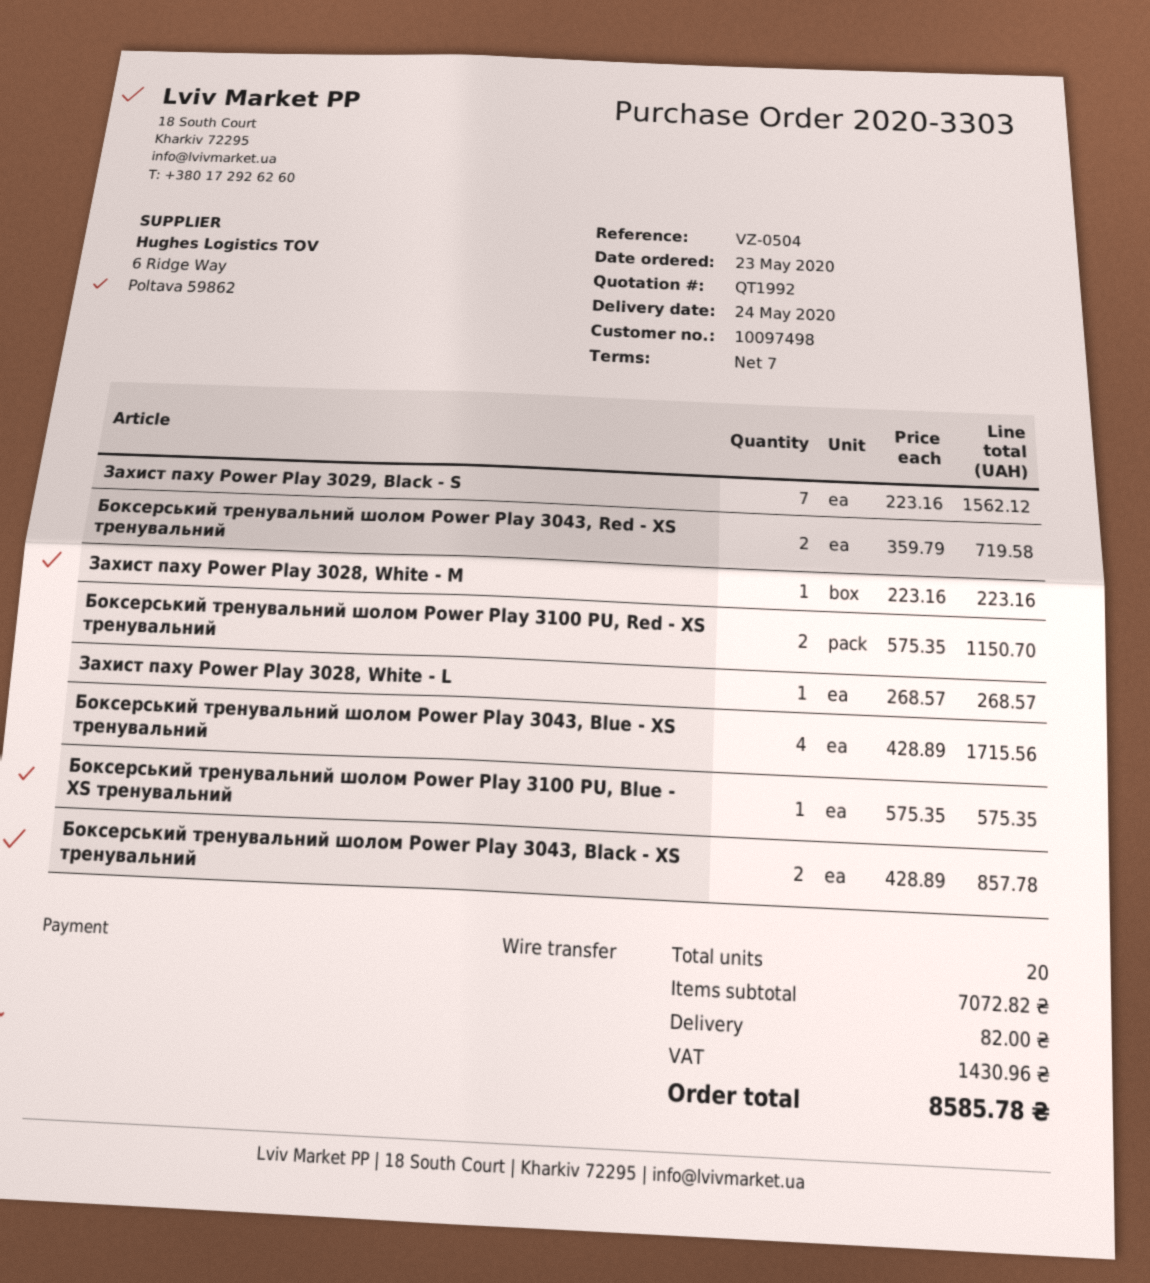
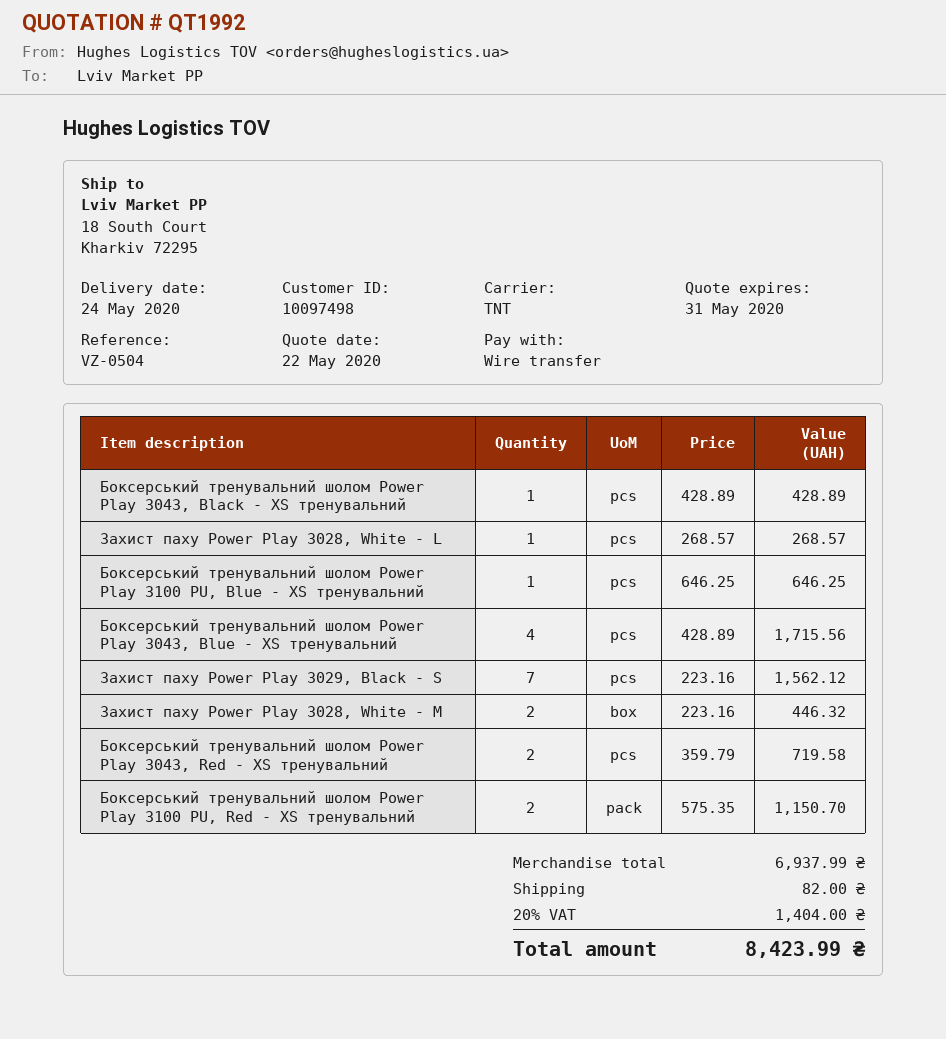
Захист паху Power Play 3028, White - M: 1 x 223.16 = 223.16 -> 2 x 223.16 = 446.32
Боксерський тренувальний шолом Power Play 3100 PU, Blue - XS тренувальний: 1 x 575.35 = 575.35 -> 1 x 646.25 = 646.25
Боксерський тренувальний шолом Power Play 3043, Black - XS тренувальний: 2 x 428.89 = 857.78 -> 1 x 428.89 = 428.89
subtotal: 7072.82 -> 6937.99
tax: 1430.96 -> 1404.00
total: 8585.78 -> 8423.99

